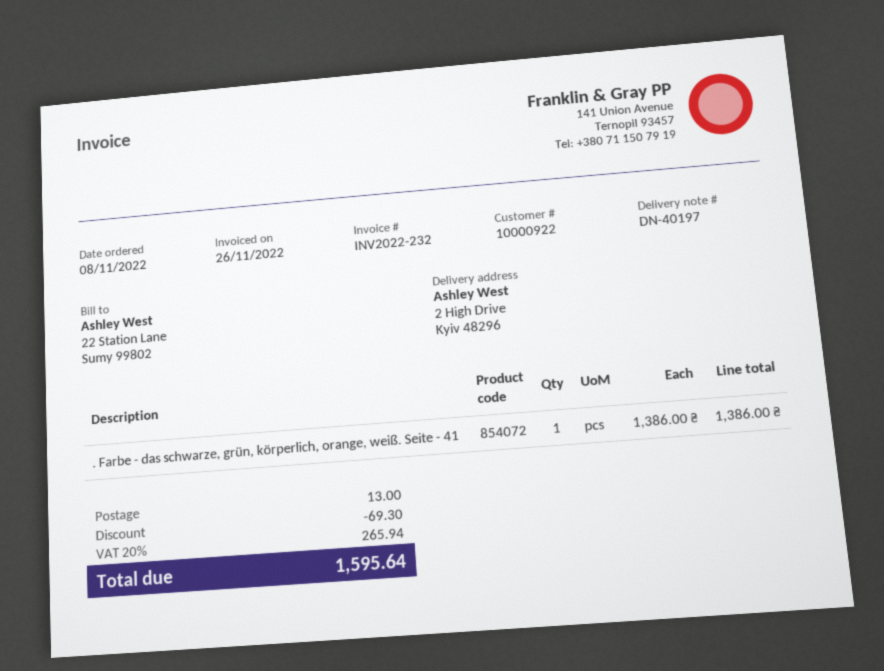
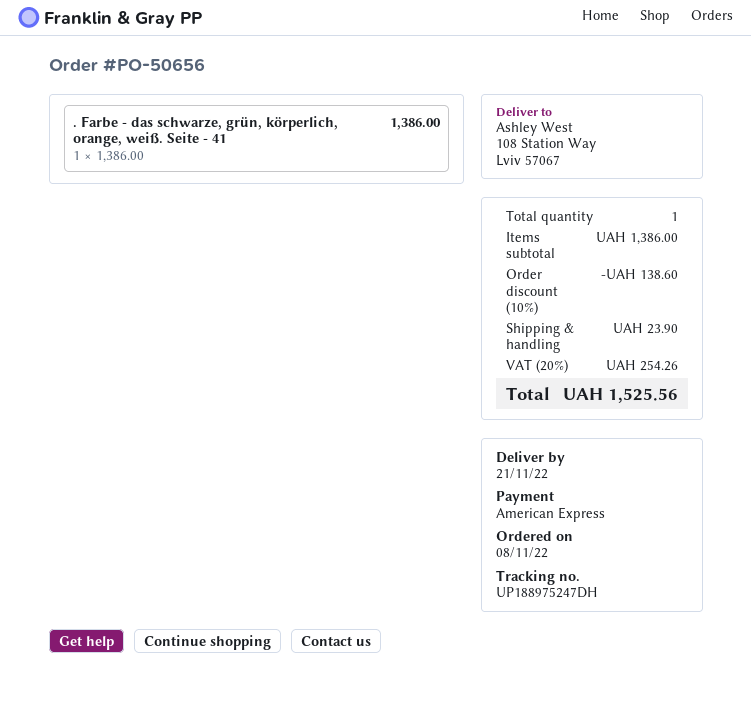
ship to: 2 High Drive, Kyiv 48296 -> 108 Station Way, Lviv 57067
discount: 69.30 -> 138.60
shipping: 13.00 -> 23.90
tax: 20% = 265.94 -> 20% = 254.26
total: 1595.64 -> 1525.56

